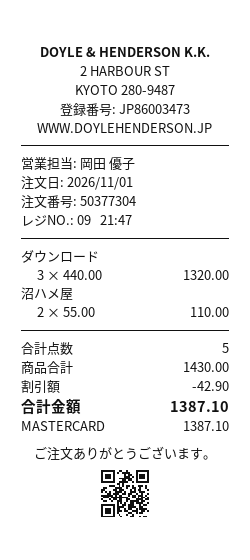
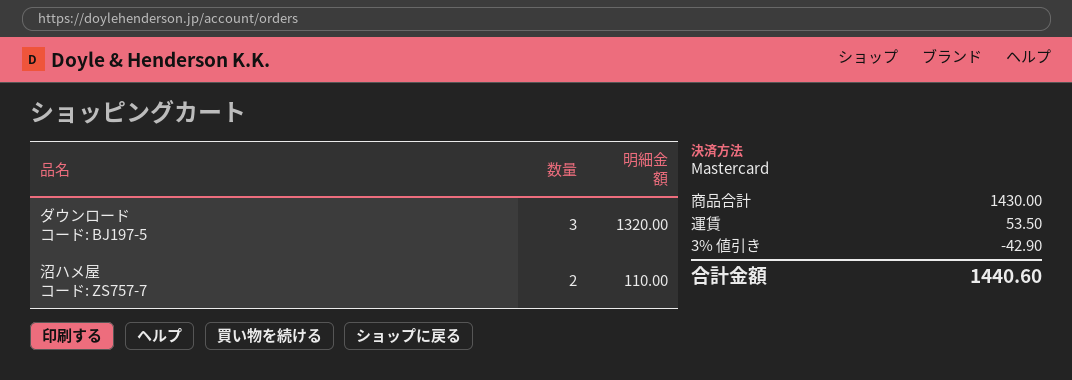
shipping: none -> 53.50
total: 1387.10 -> 1440.60

